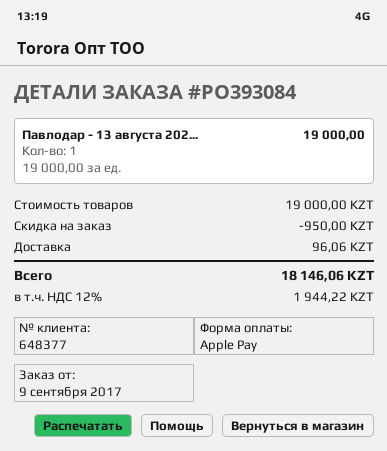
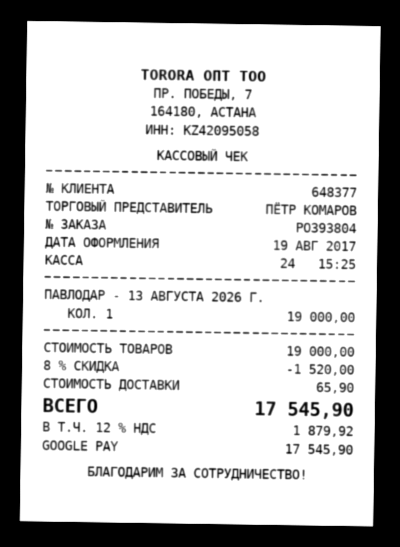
order number: PO393084 -> PO393804
order date: 2017-09-09 -> 2017-08-19
payment method: Apple Pay -> Google Pay
discount: 950.00 -> 1520.00
shipping: 96.06 -> 65.90
tax: 12% = 1944.22 -> 12% = 1879.92
total: 18146.06 -> 17545.90

